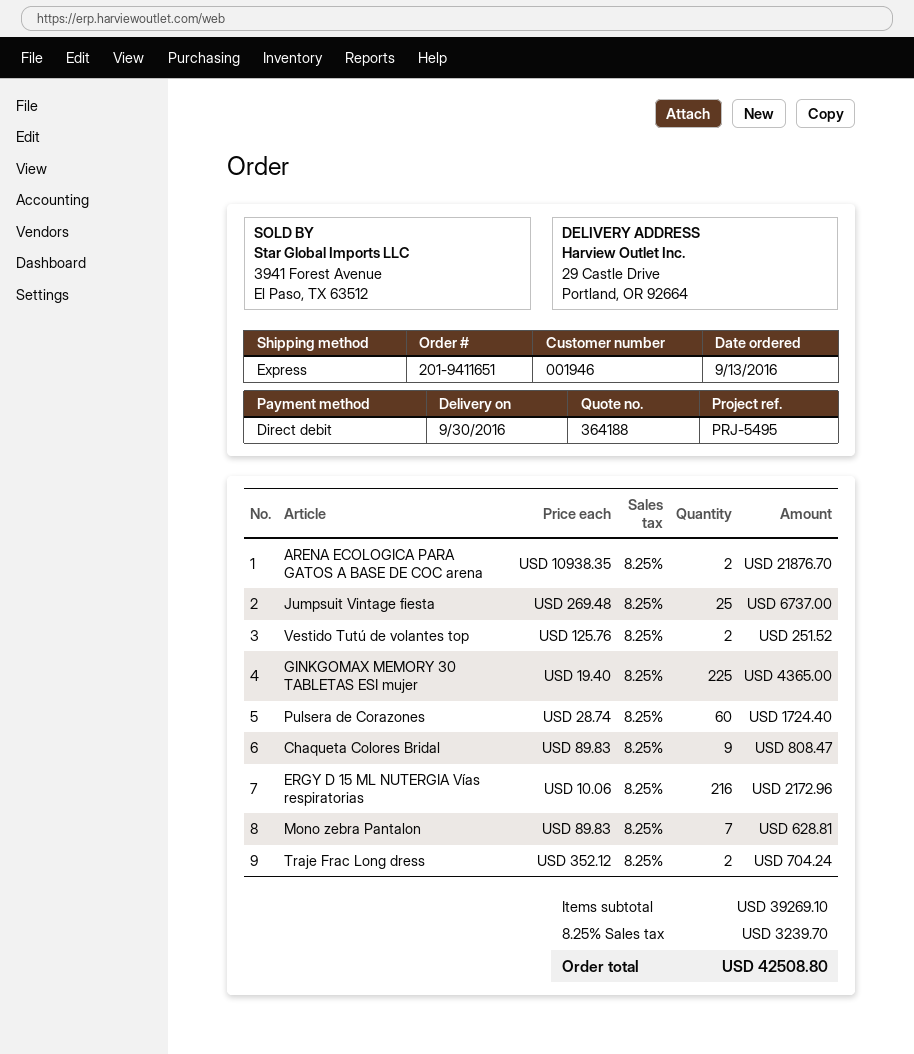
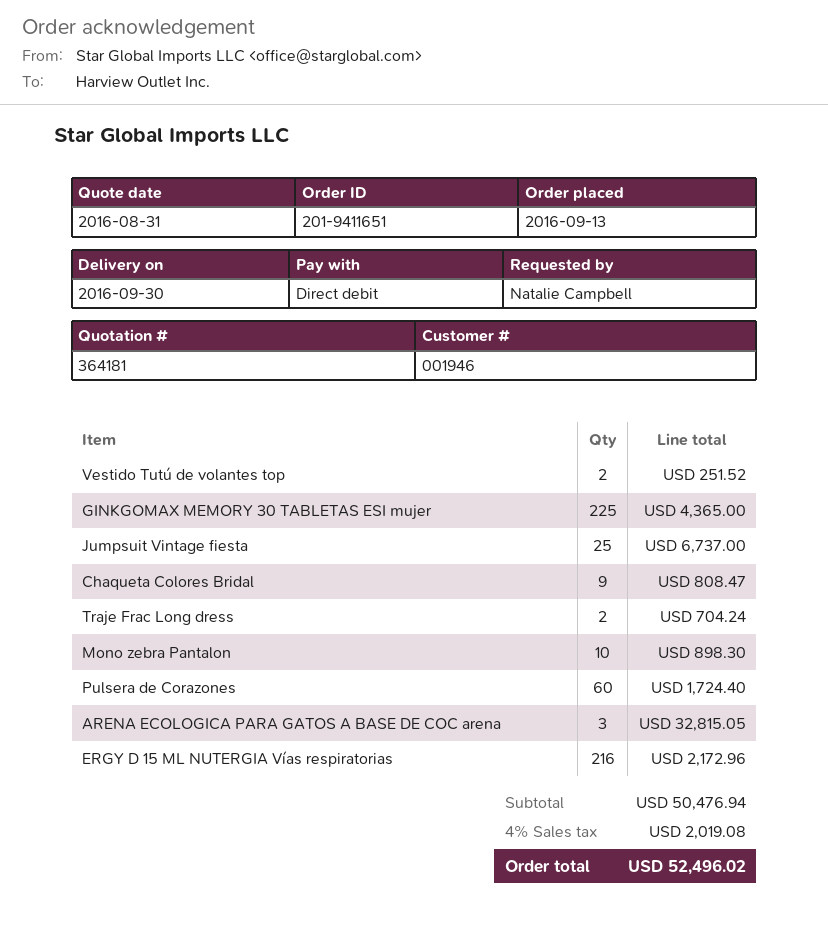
quote number: 364188 -> 364181
ARENA ECOLOGICA PARA GATOS A BASE DE COC arena: 2 for 21876.70 -> 3 for 32815.05
Mono zebra Pantalon: 7 for 628.81 -> 10 for 898.30
subtotal: 39269.10 -> 50476.94
tax: 8.25% = 3239.70 -> 4% = 2019.08
total: 42508.80 -> 52496.02

